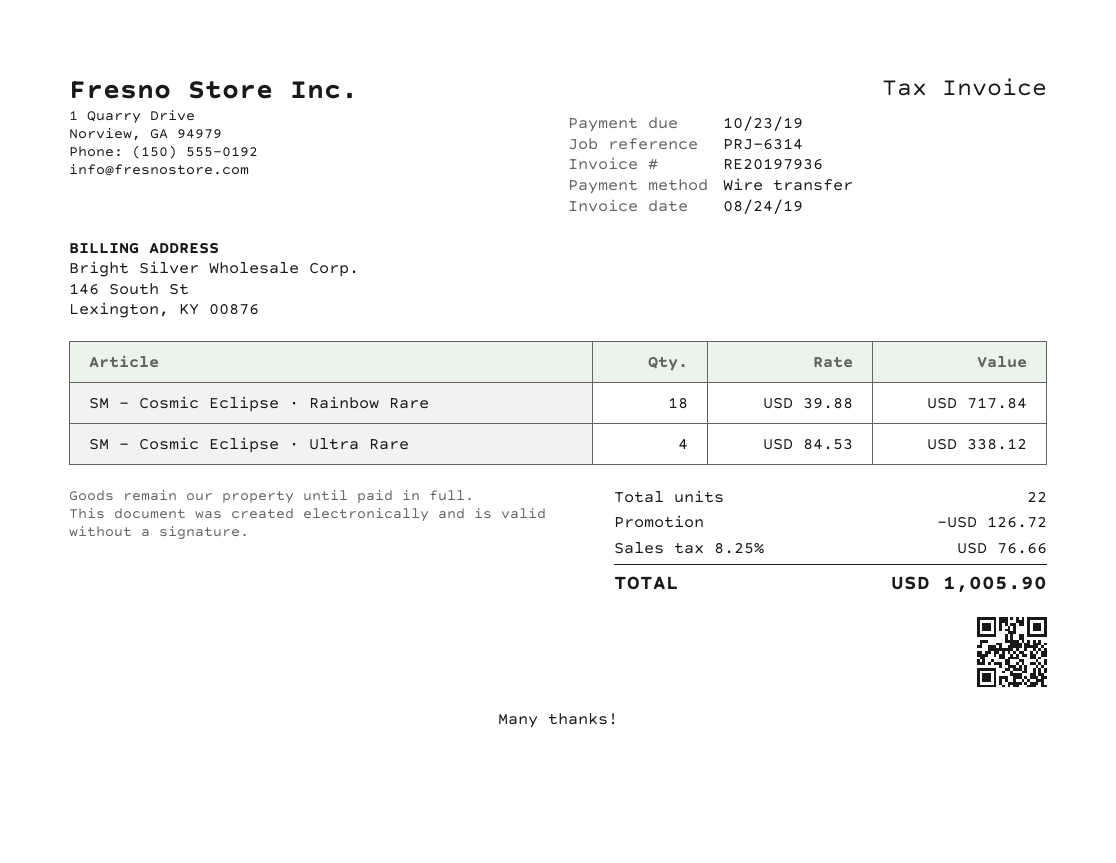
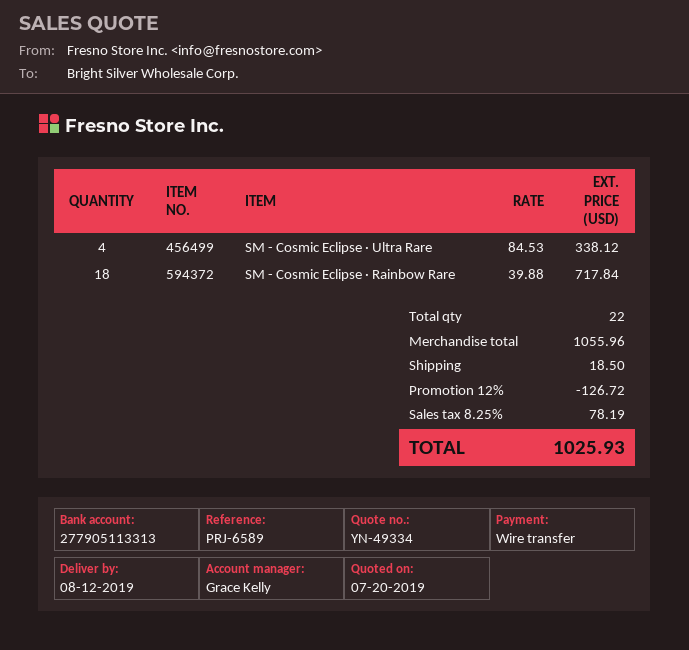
reference: PRJ-6314 -> PRJ-6589
shipping: none -> 18.50
tax: 8.25% = 76.66 -> 8.25% = 78.19
total: 1005.90 -> 1025.93

